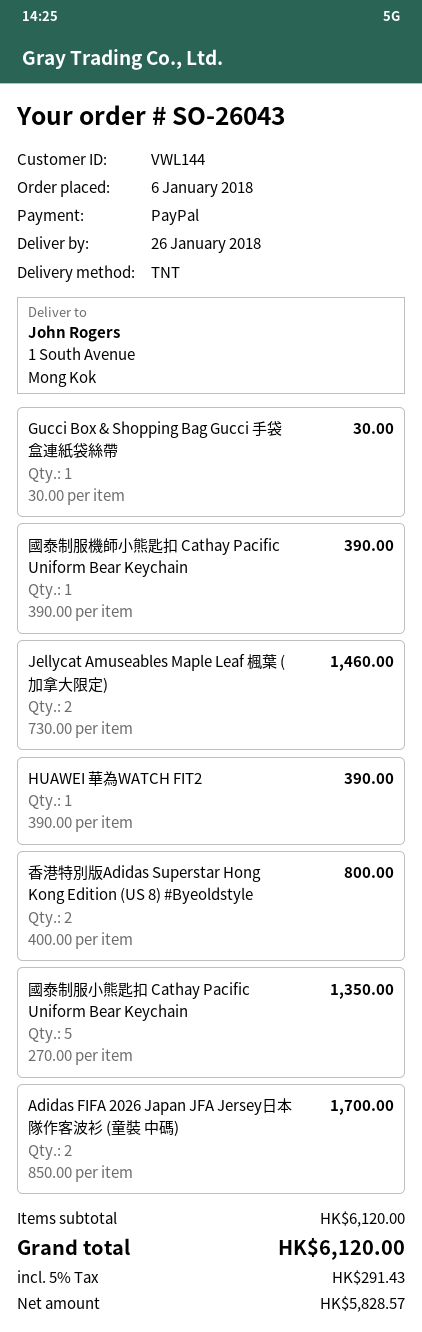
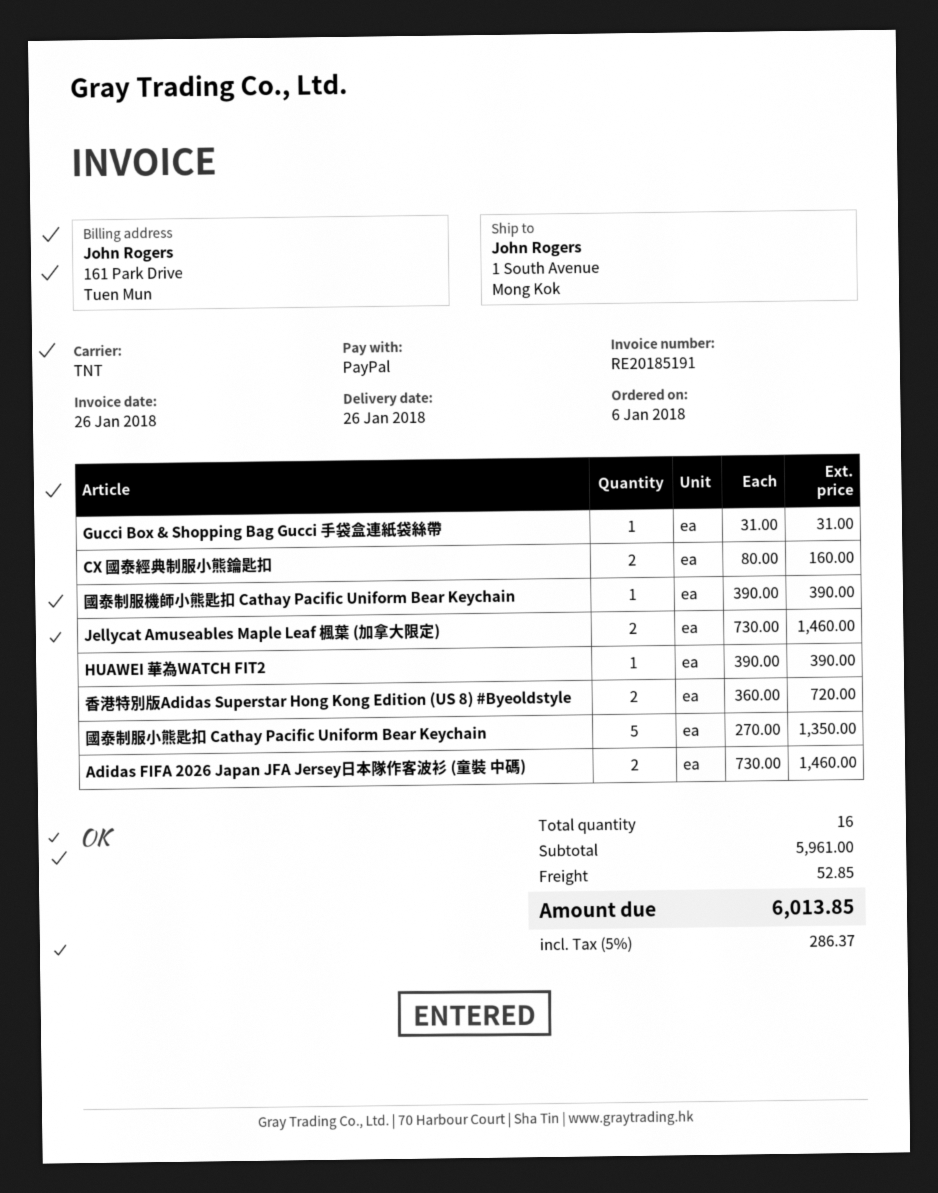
Gucci Box & Shopping Bag Gucci 手袋盒連紙袋絲帶: 1 x 30.00 = 30.00 -> 1 x 31.00 = 31.00
香港特別版Adidas Superstar Hong Kong Edition (US 8) #Byeoldstyle: 2 x 400.00 = 800.00 -> 2 x 360.00 = 720.00
Adidas FIFA 2026 Japan JFA Jersey日本隊作客波衫 (童裝 中碼): 2 x 850.00 = 1700.00 -> 2 x 730.00 = 1460.00
CX 國泰經典制服小熊鑰匙扣: none -> 2 x 80.00 = 160.00
subtotal: 6120.00 -> 5961.00
shipping: none -> 52.85
tax: 5% = 291.43 -> 5% = 286.37
total: 6120.00 -> 6013.85

